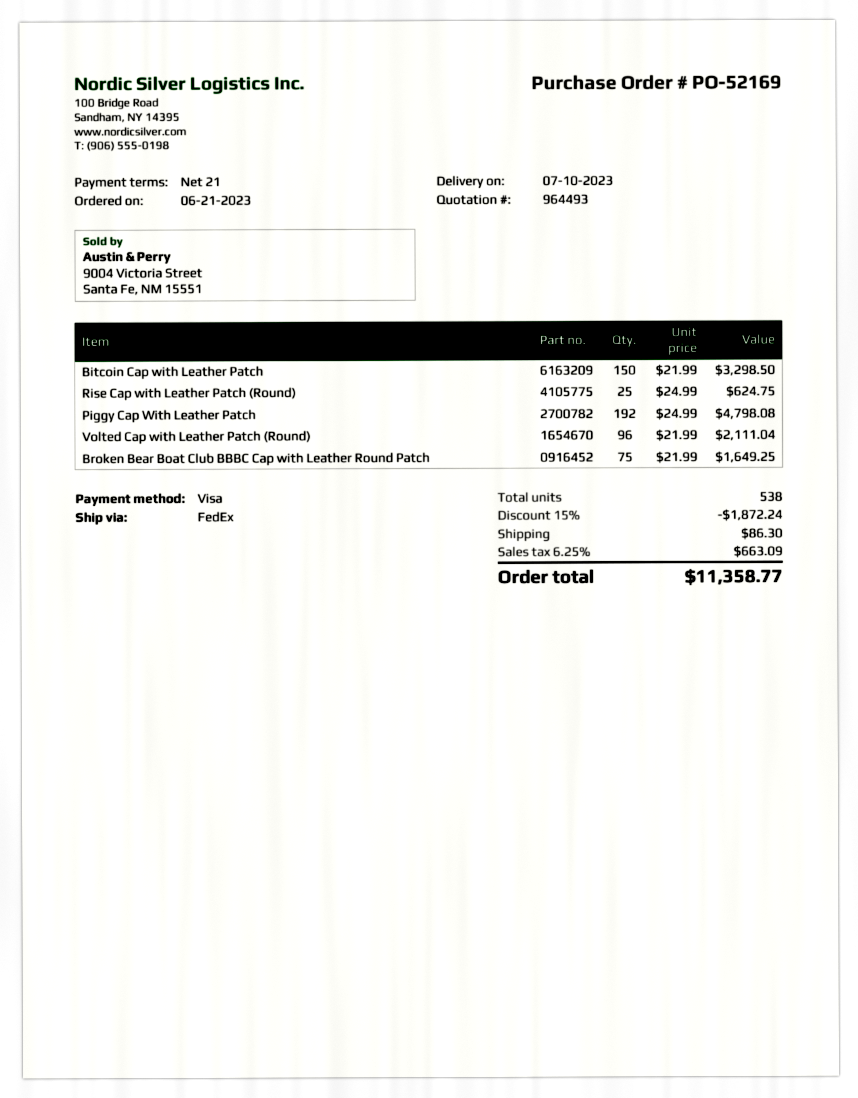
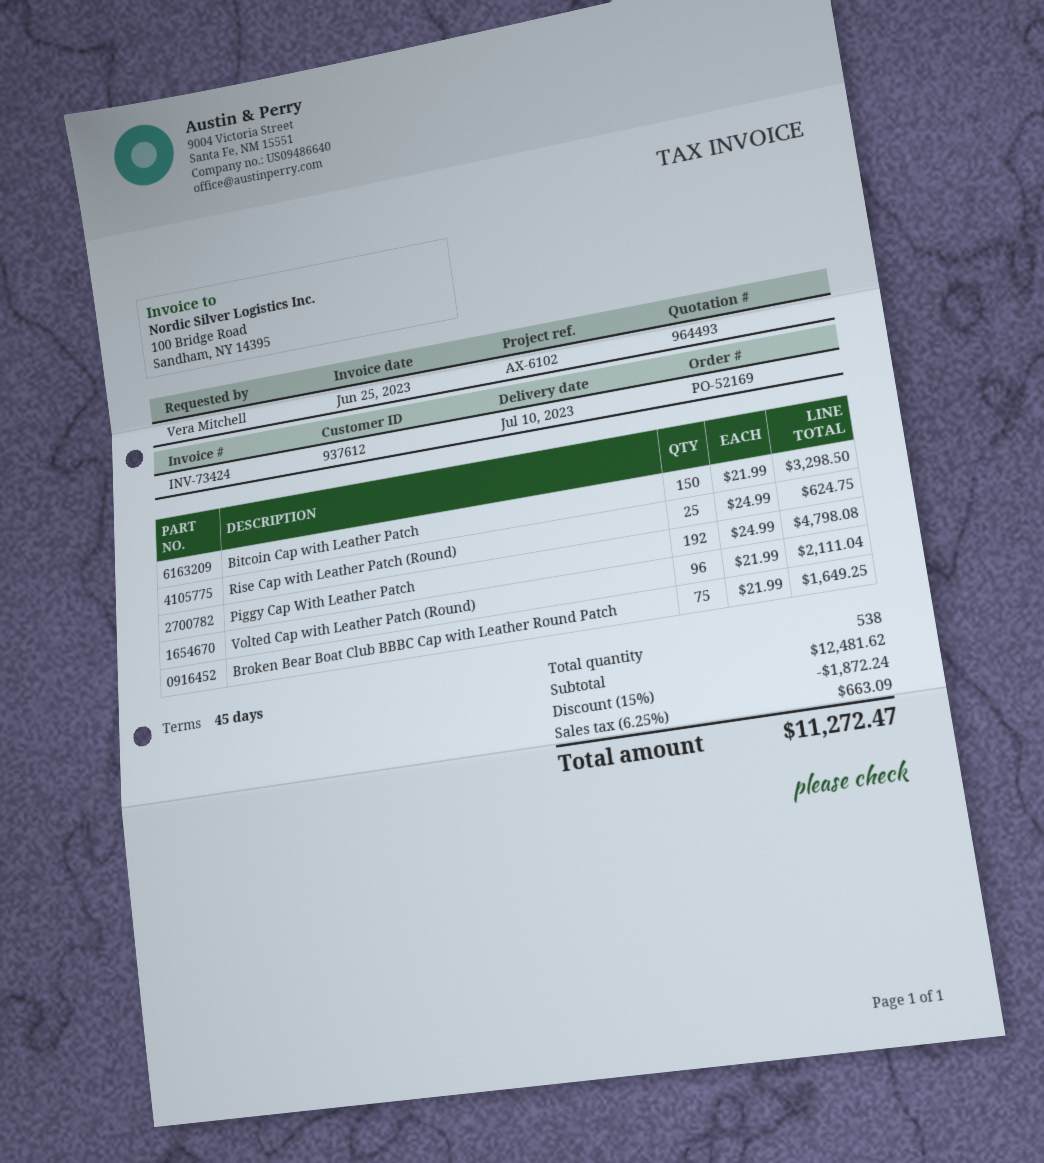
payment terms: 21 days -> 45 days
shipping: 86.30 -> none
total: 11358.77 -> 11272.47

